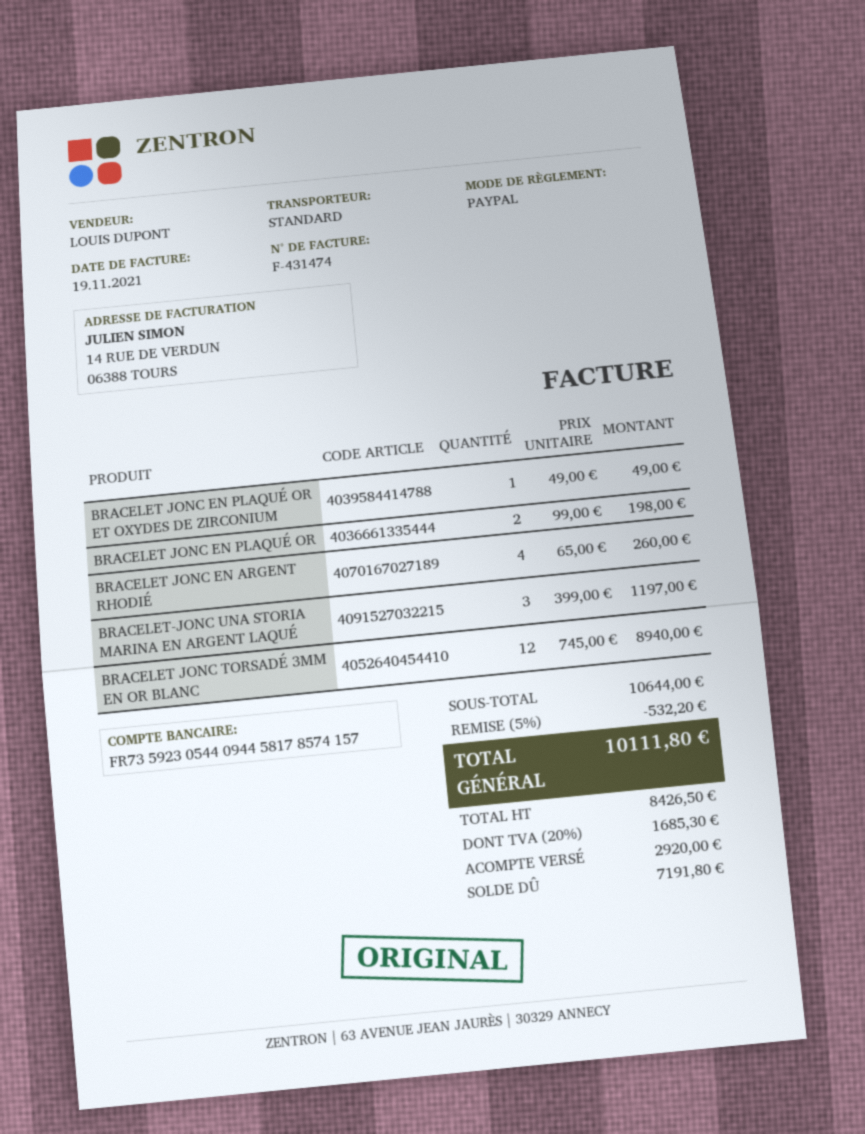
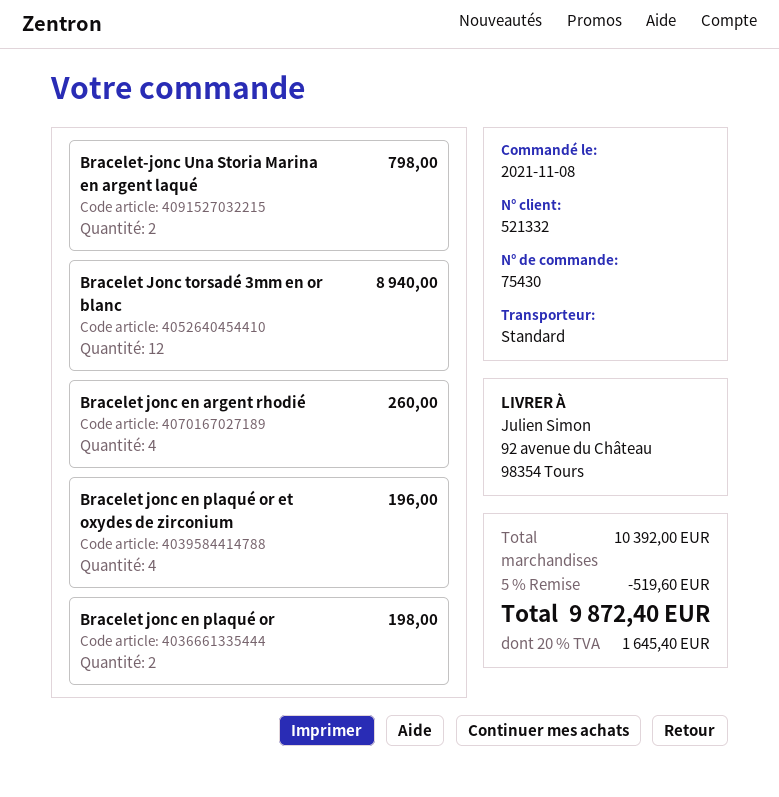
BRACELET JONC EN PLAQUÉ OR ET OXYDES DE ZIRCONIUM: 1 for 49.00 -> 4 for 196.00
BRACELET-JONC UNA STORIA MARINA EN ARGENT LAQUÉ: 3 for 1197.00 -> 2 for 798.00
subtotal: 10644.00 -> 10392.00
discount: 5% = 532.20 -> 5% = 519.60
tax: 20% = 1685.30 -> 20% = 1645.40
total: 10111.80 -> 9872.40

